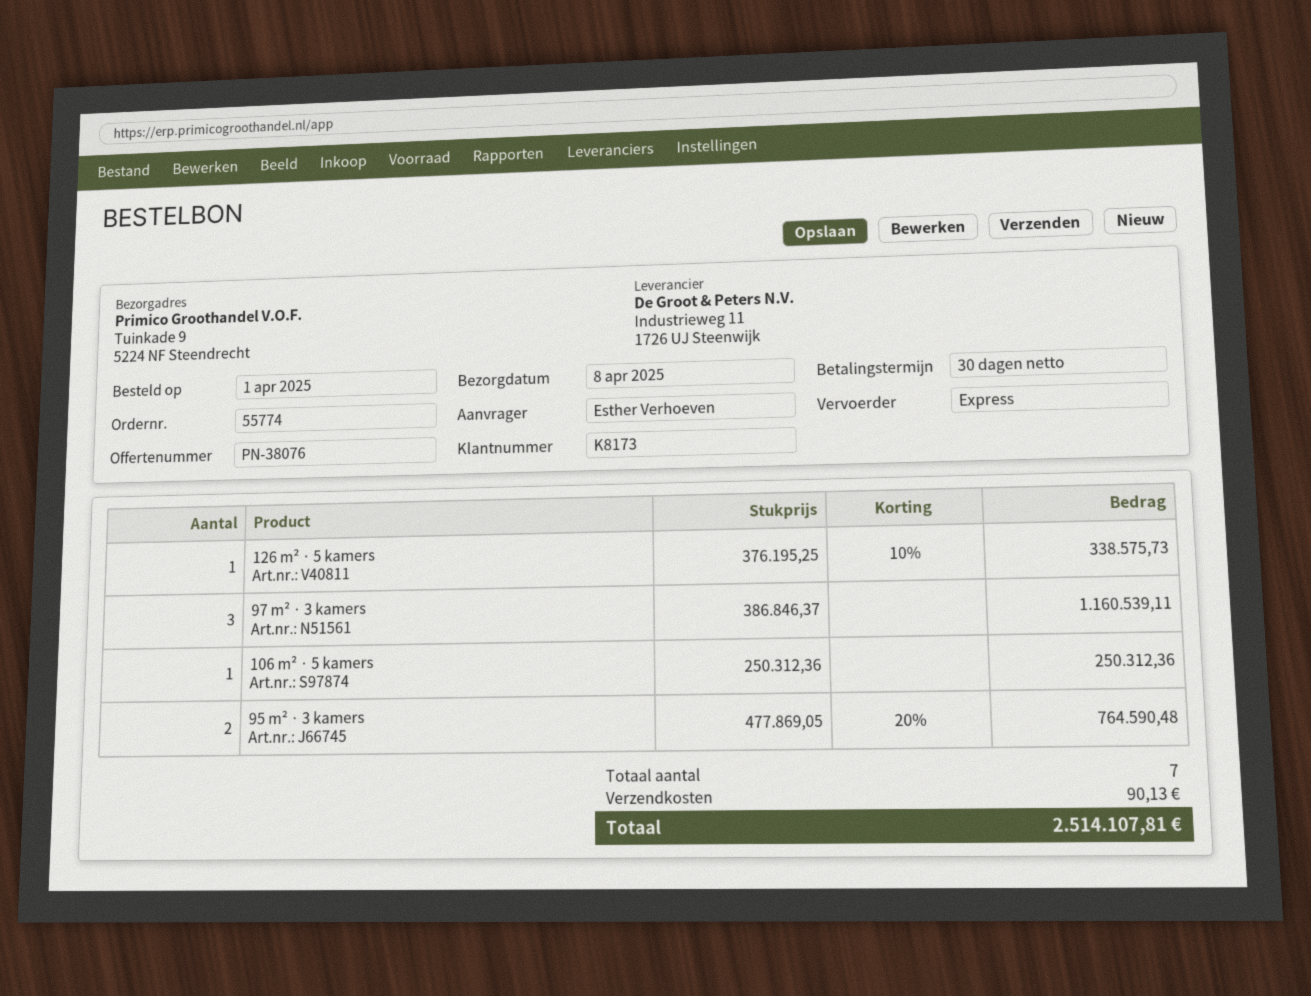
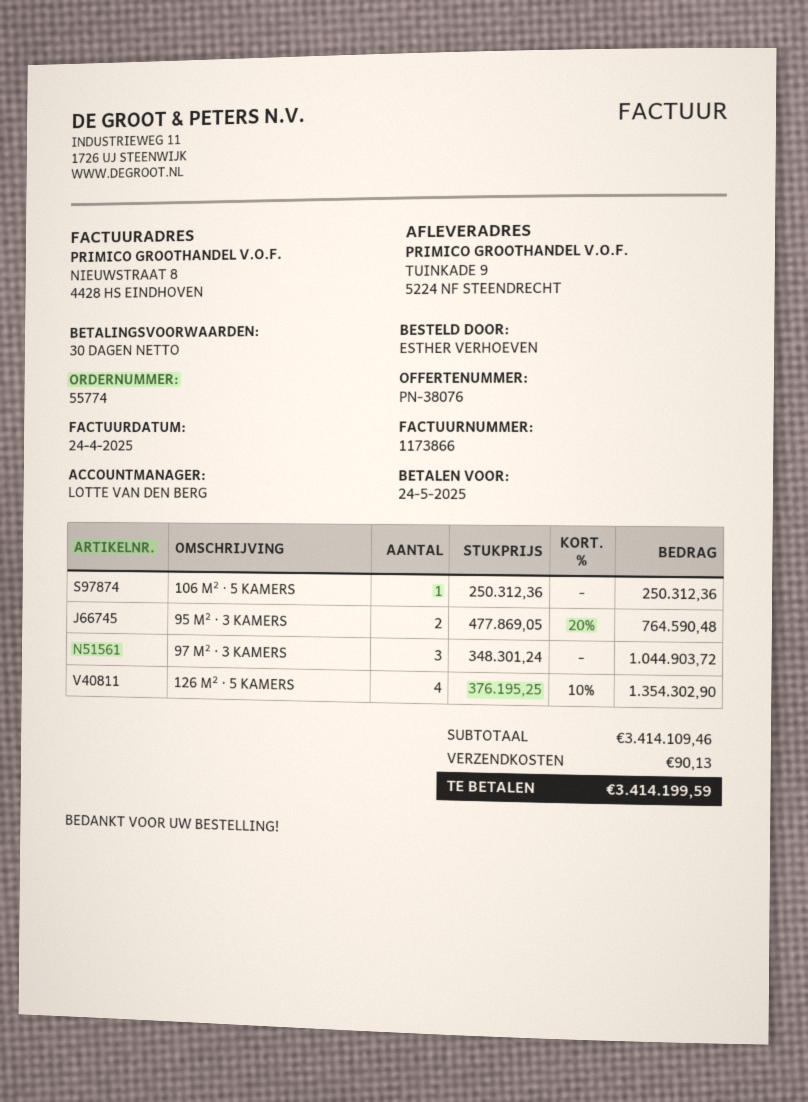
126 m² · 5 kamers: 1 x 376195.25 - 10% = 338575.73 -> 4 x 376195.25 - 10% = 1354302.90
97 m² · 3 kamers: 3 x 386846.37 = 1160539.11 -> 3 x 348301.24 = 1044903.72
total: 2514107.81 -> 3414199.59

